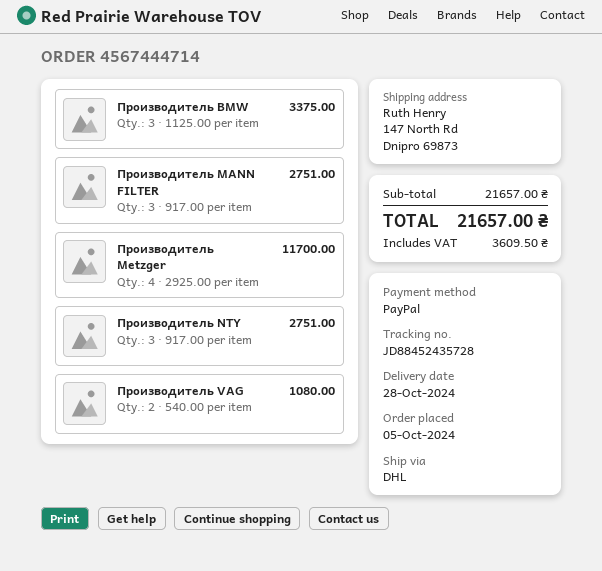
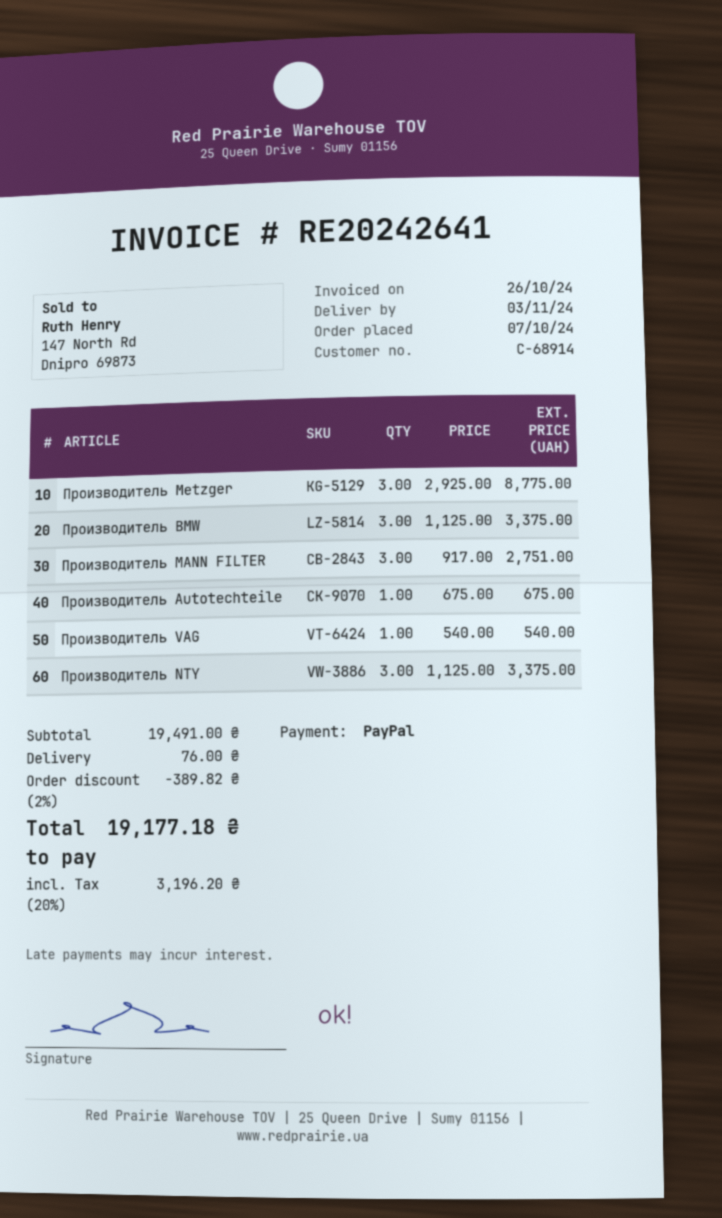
order date: 2024-10-05 -> 2024-10-07
delivery date: 2024-10-28 -> 2024-11-03
Производитель Metzger: 4 x 2925.00 = 11700.00 -> 3 x 2925.00 = 8775.00
Производитель NTY: 3 x 917.00 = 2751.00 -> 3 x 1125.00 = 3375.00
Производитель VAG: 2 x 540.00 = 1080.00 -> 1 x 540.00 = 540.00
Производитель Autotechteile: none -> 1 x 675.00 = 675.00
subtotal: 21657.00 -> 19491.00
discount: none -> 2% = 389.82
shipping: none -> 76.00
tax: 3609.50 -> 3196.20
total: 21657.00 -> 19177.18

